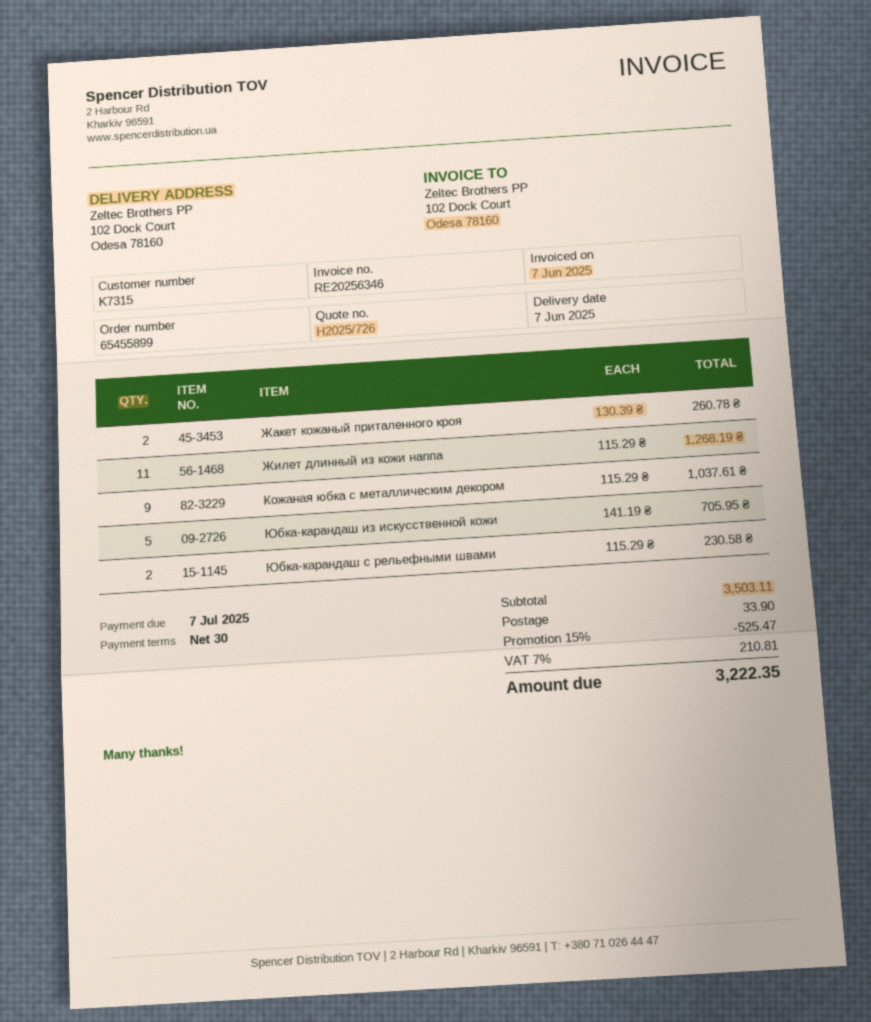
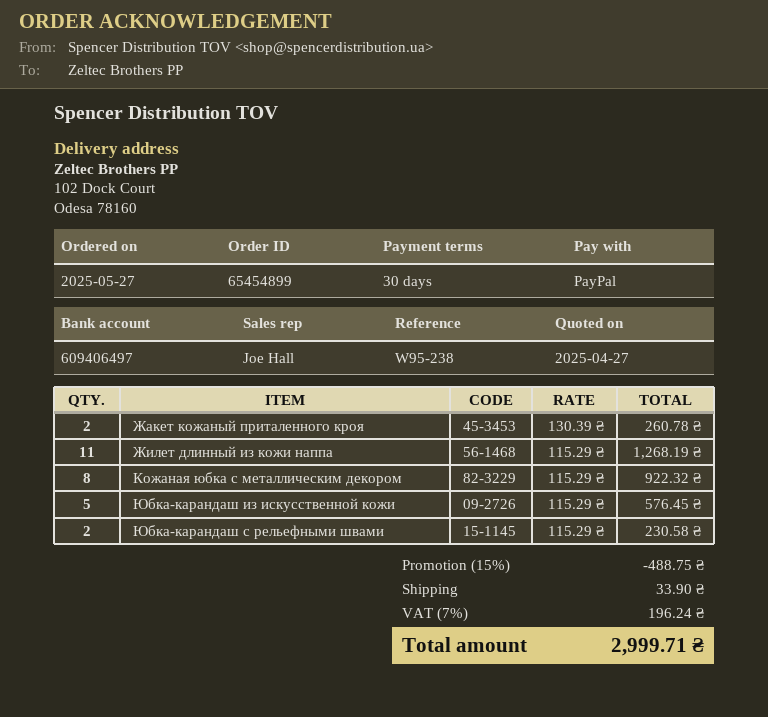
order number: 65455899 -> 65454899
Кожаная юбка с металлическим декором: 9 x 115.29 = 1037.61 -> 8 x 115.29 = 922.32
Юбка-карандаш из искусственной кожи: 5 x 141.19 = 705.95 -> 5 x 115.29 = 576.45
discount: 15% = 525.47 -> 15% = 488.75
tax: 7% = 210.81 -> 7% = 196.24
total: 3222.35 -> 2999.71

